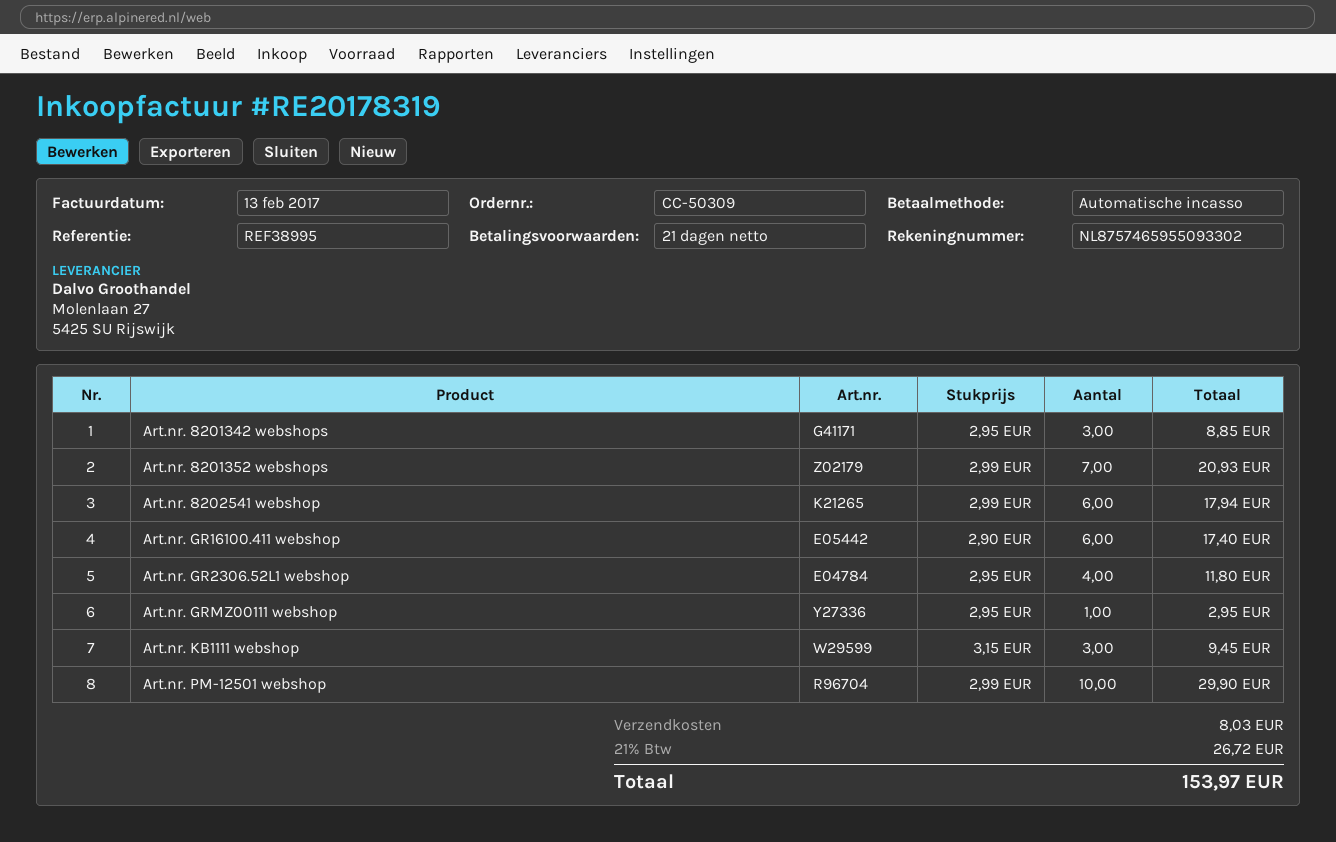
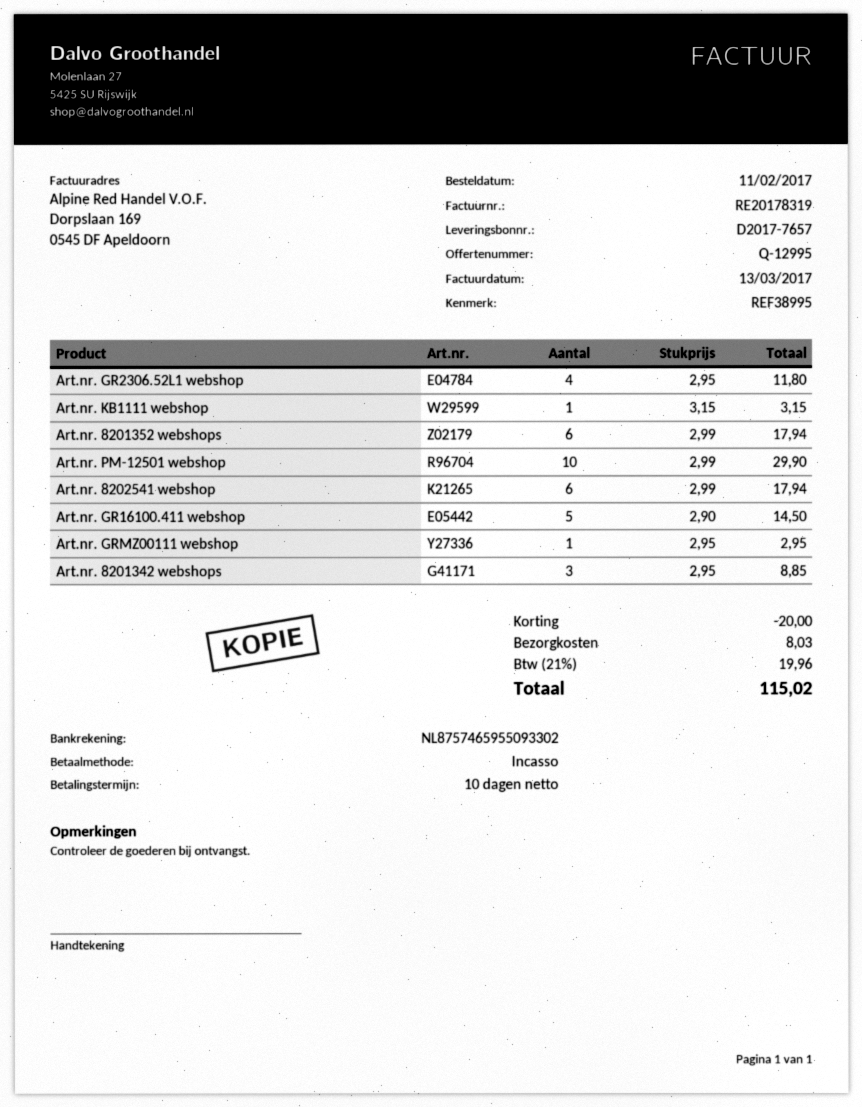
invoice date: 2017-02-13 -> 2017-03-13
payment terms: 21 days -> 10 days
Art.nr. 8201352 webshops: 7 x 2.99 = 20.93 -> 6 x 2.99 = 17.94
Art.nr. GR16100.411 webshop: 6 x 2.90 = 17.40 -> 5 x 2.90 = 14.50
Art.nr. KB1111 webshop: 3 x 3.15 = 9.45 -> 1 x 3.15 = 3.15
discount: none -> 20.00
tax: 21% = 26.72 -> 21% = 19.96
total: 153.97 -> 115.02

